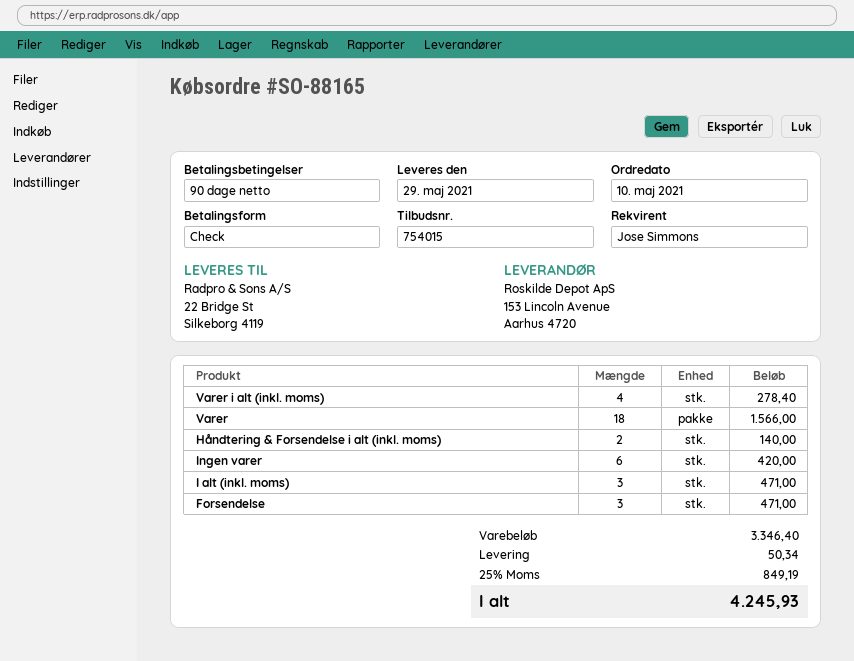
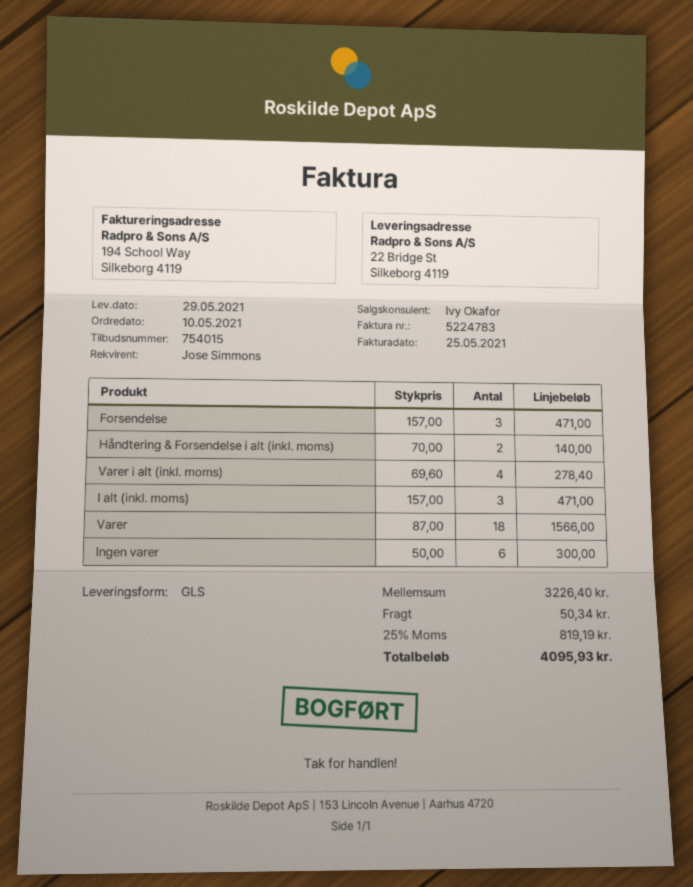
Ingen varer: 6 for 420.00 -> 6 for 300.00
subtotal: 3346.40 -> 3226.40
tax: 25% = 849.19 -> 25% = 819.19
total: 4245.93 -> 4095.93

